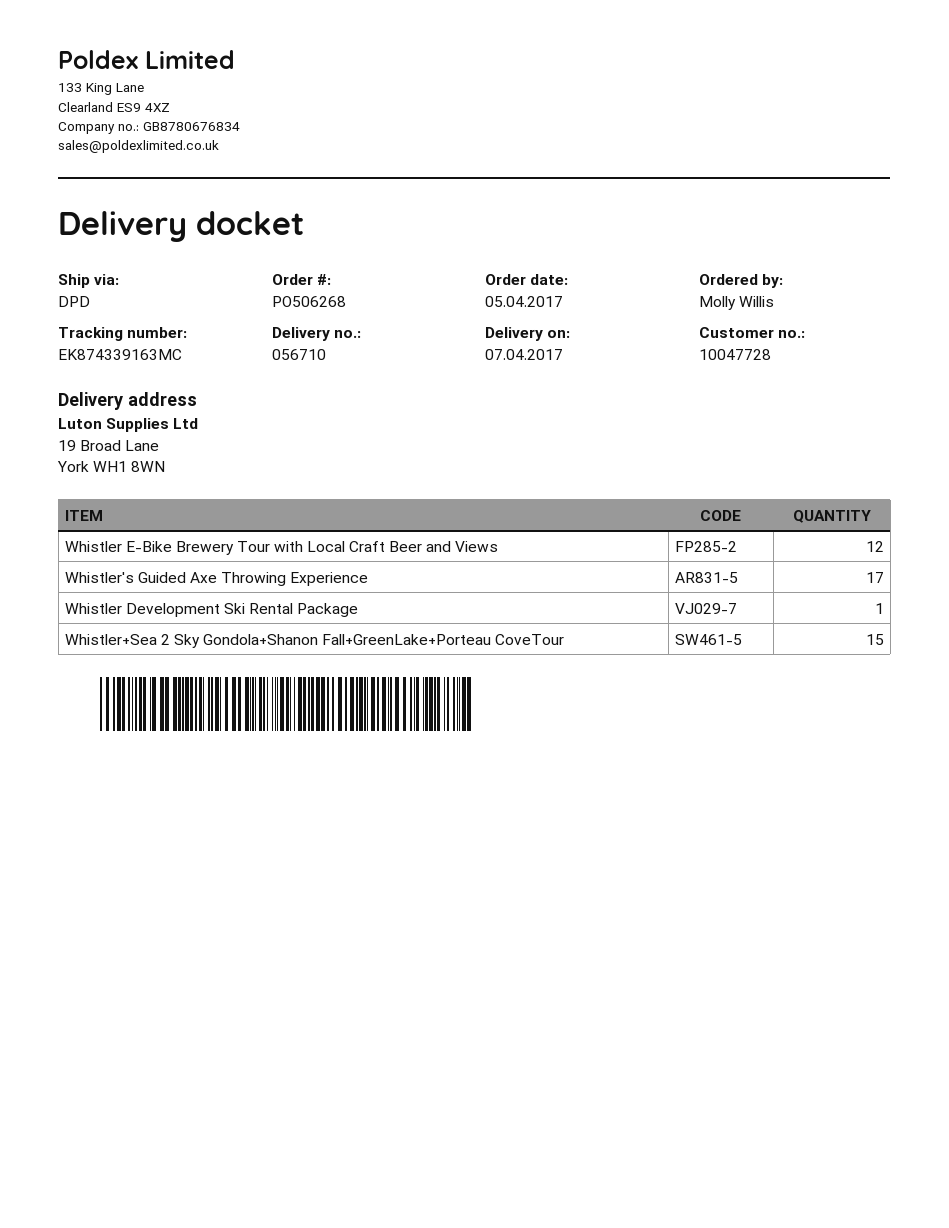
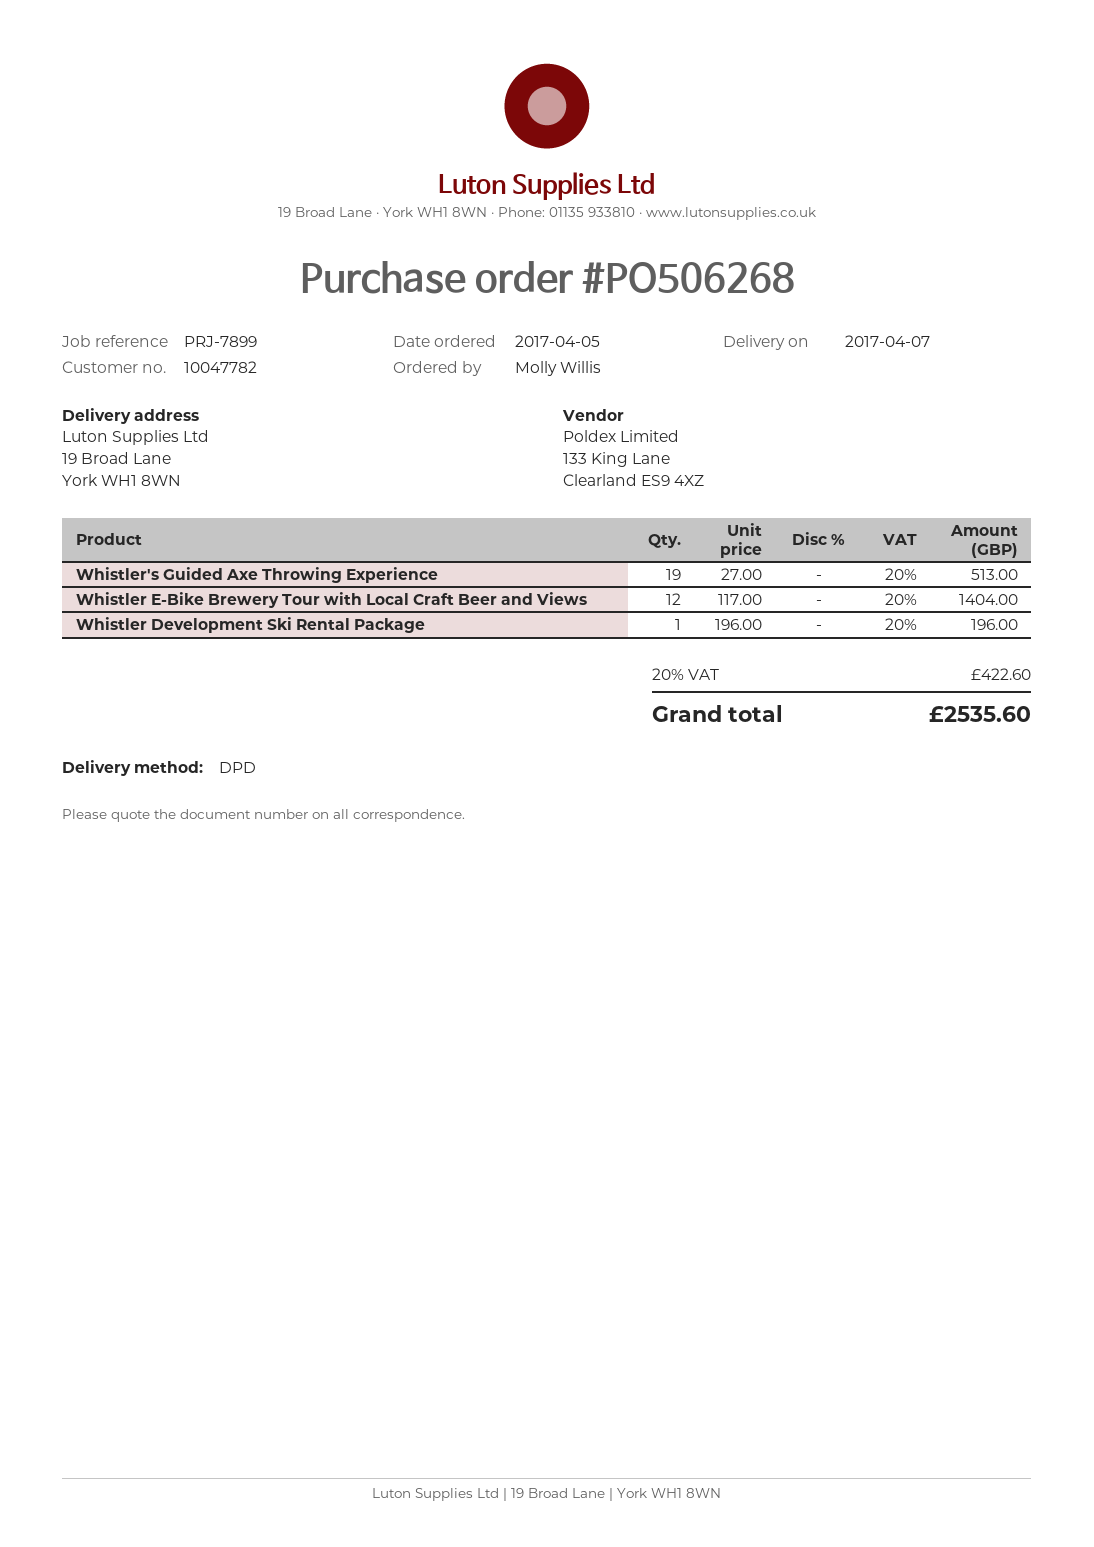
customer number: 10047728 -> 10047782
Whistler's Guided Axe Throwing Experience: 17 -> 19
Whistler+Sea 2 Sky Gondola+Shanon Fall+GreenLake+Porteau CoveTour: 15 -> none

